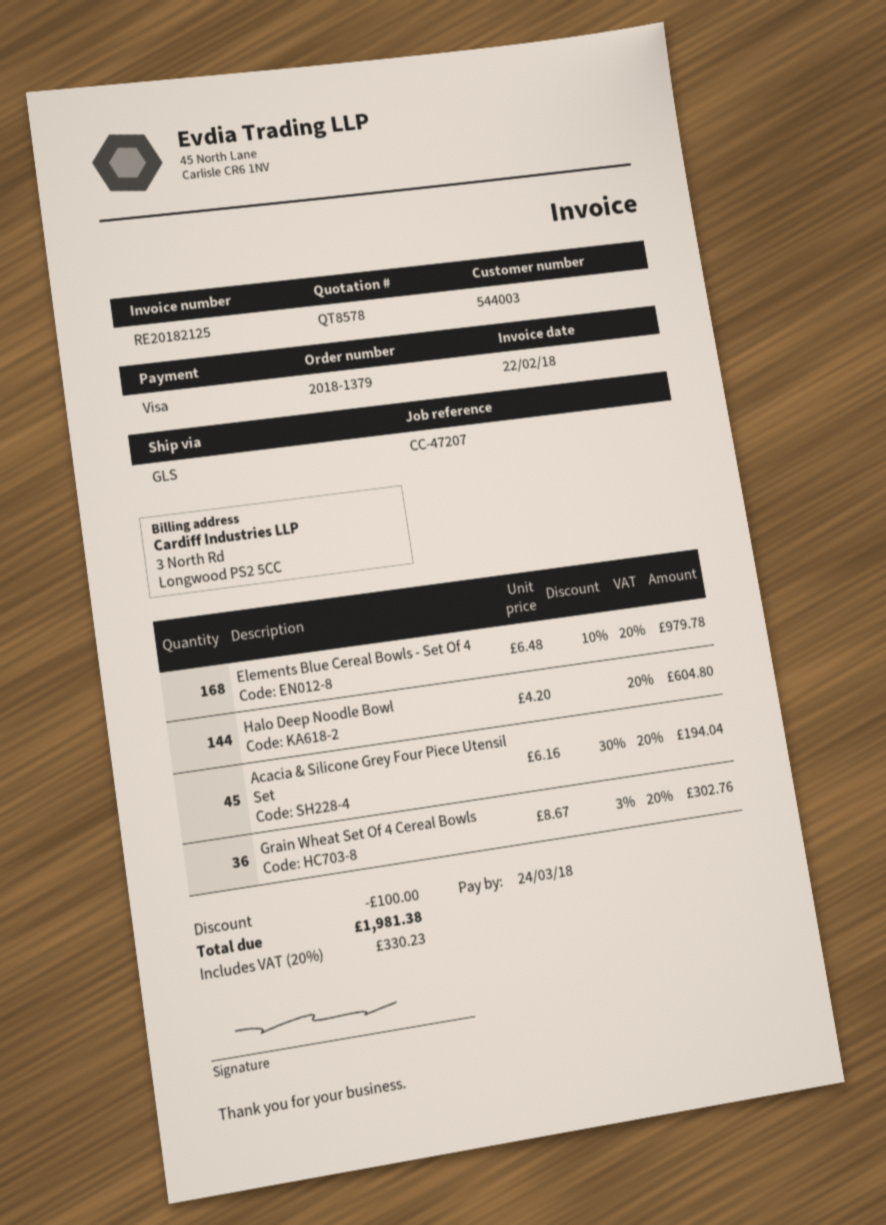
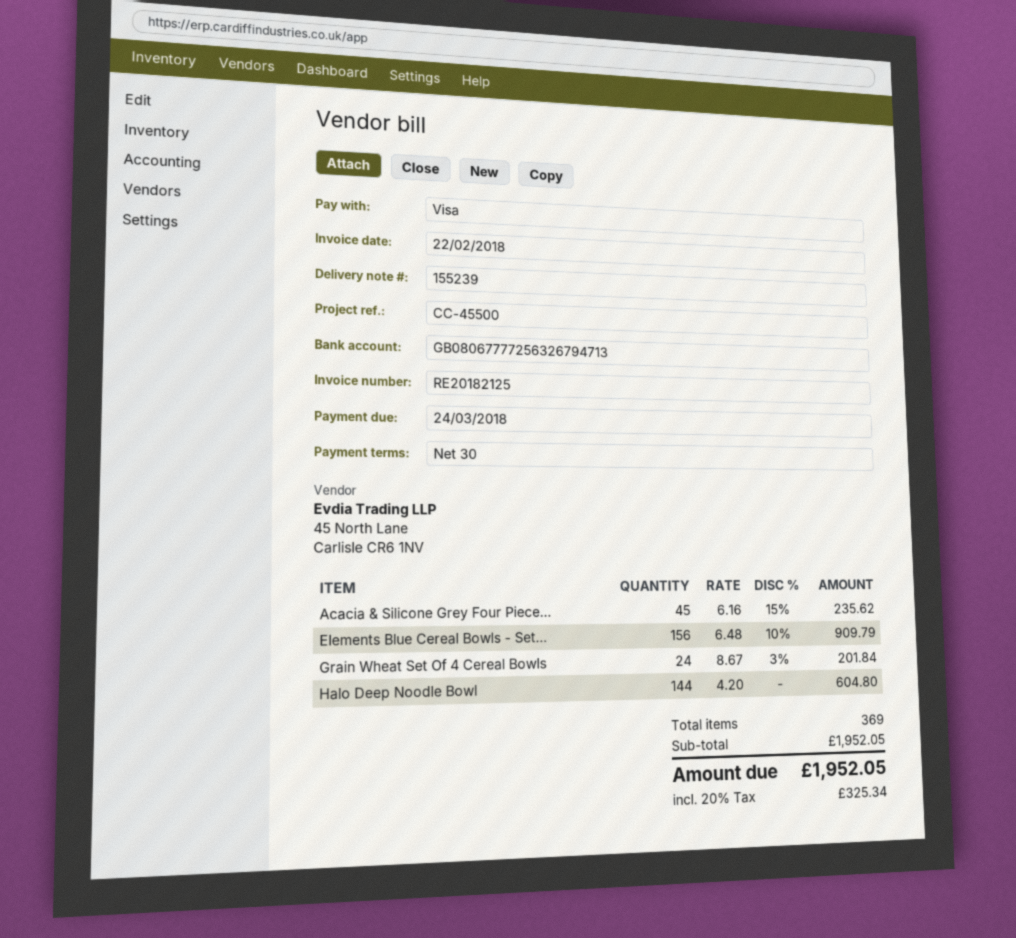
reference: CC-47207 -> CC-45500
Elements Blue Cereal Bowls - Set Of 4: 168 x 6.48 - 10% = 979.78 -> 156 x 6.48 - 10% = 909.79
Acacia & Silicone Grey Four Piece Utensil Set: 45 x 6.16 - 30% = 194.04 -> 45 x 6.16 - 15% = 235.62
Grain Wheat Set Of 4 Cereal Bowls: 36 x 8.67 - 3% = 302.76 -> 24 x 8.67 - 3% = 201.84
discount: 100.00 -> none
tax: 20% = 330.23 -> 20% = 325.34
total: 1981.38 -> 1952.05

